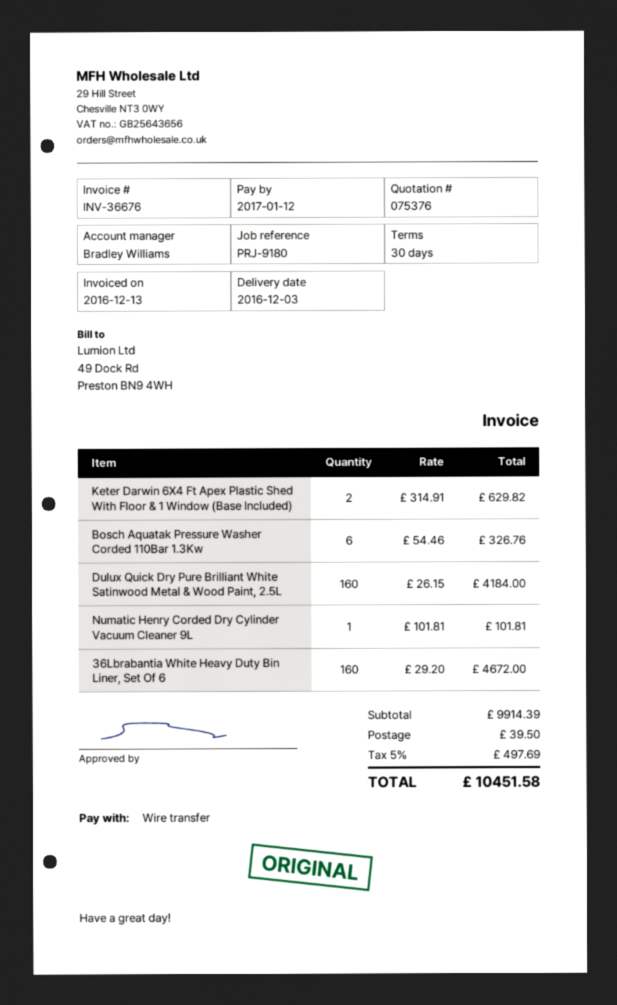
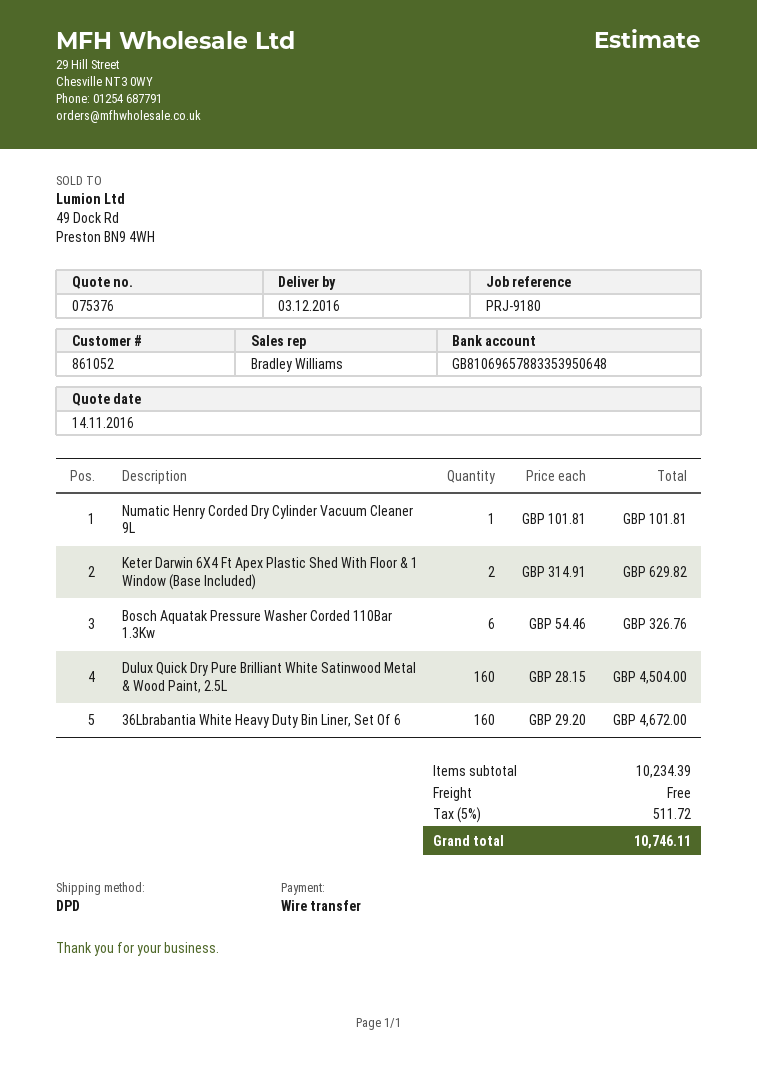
Dulux Quick Dry Pure Brilliant White Satinwood Metal & Wood Paint, 2.5L: 160 x 26.15 = 4184.00 -> 160 x 28.15 = 4504.00
subtotal: 9914.39 -> 10234.39
shipping: 39.50 -> 0.00
tax: 5% = 497.69 -> 5% = 511.72
total: 10451.58 -> 10746.11

